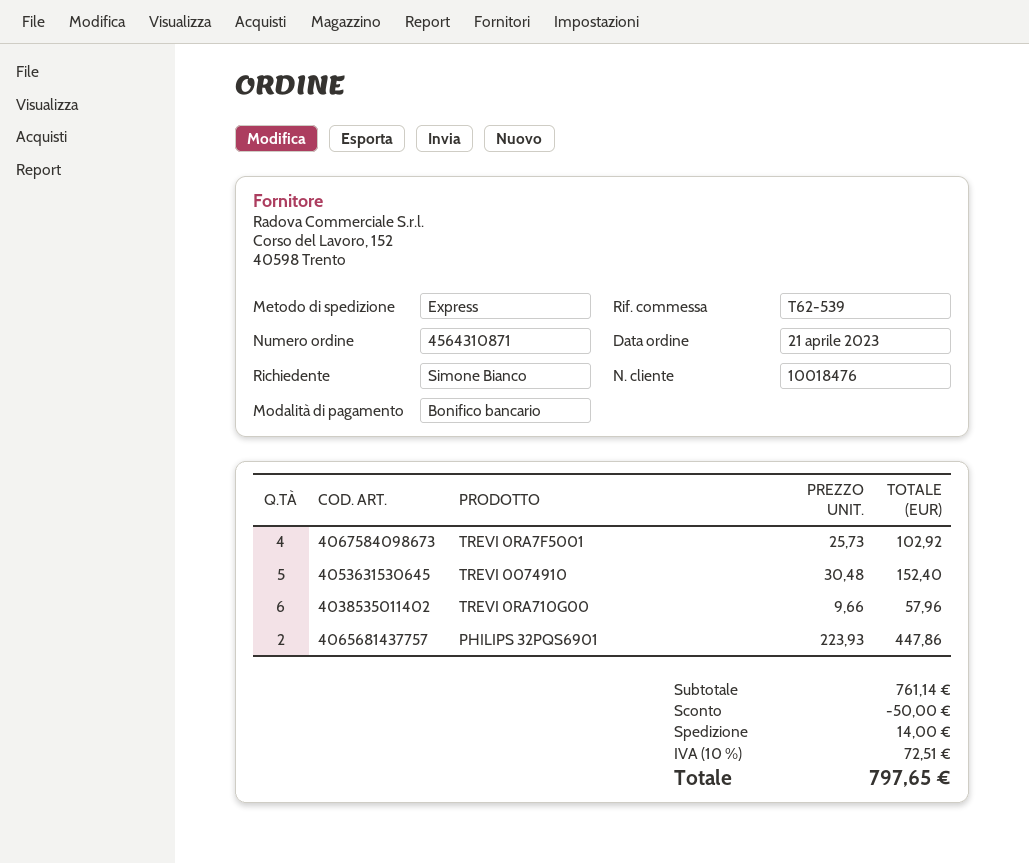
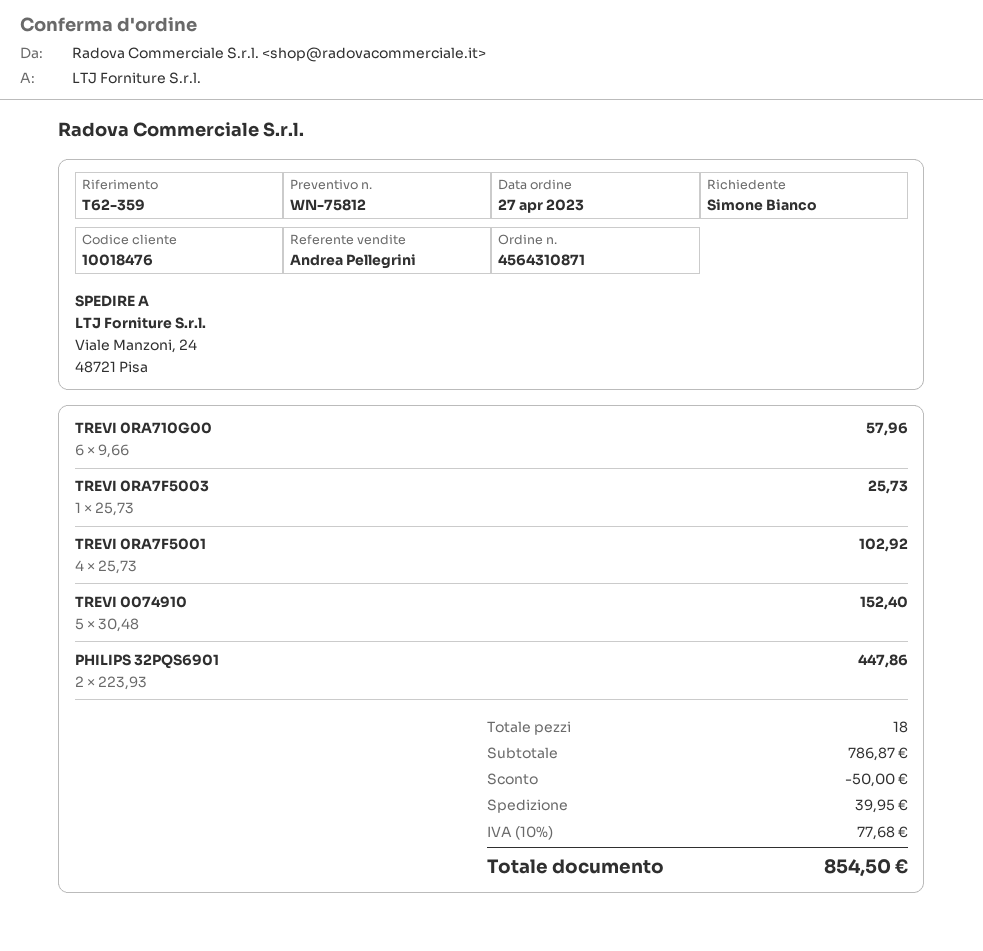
order date: 2023-04-21 -> 2023-04-27
reference: T62-539 -> T62-359
TREVI 0RA7F5003: none -> 1 x 25.73 = 25.73
subtotal: 761.14 -> 786.87
shipping: 14.00 -> 39.95
tax: 10% = 72.51 -> 10% = 77.68
total: 797.65 -> 854.50

